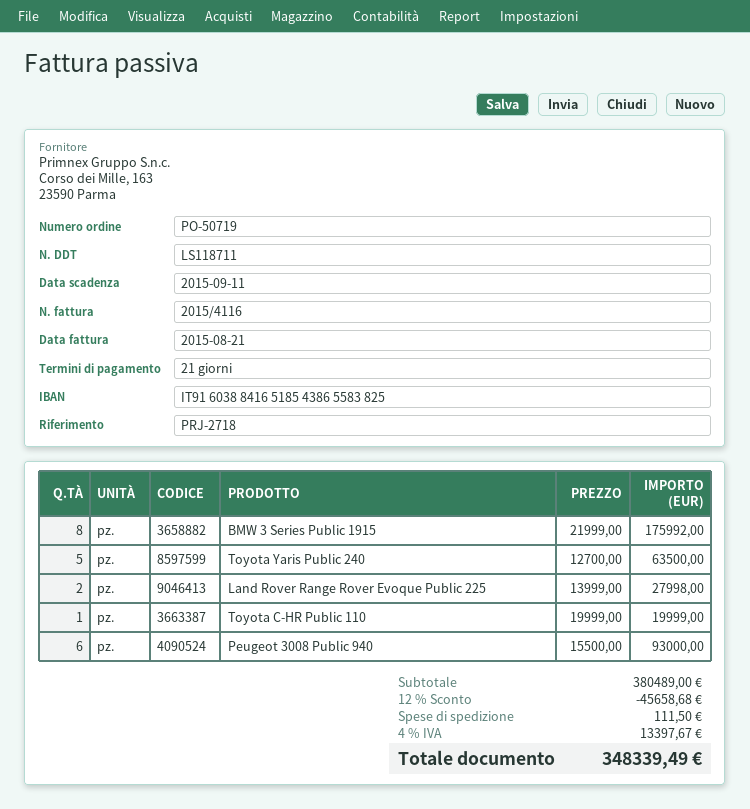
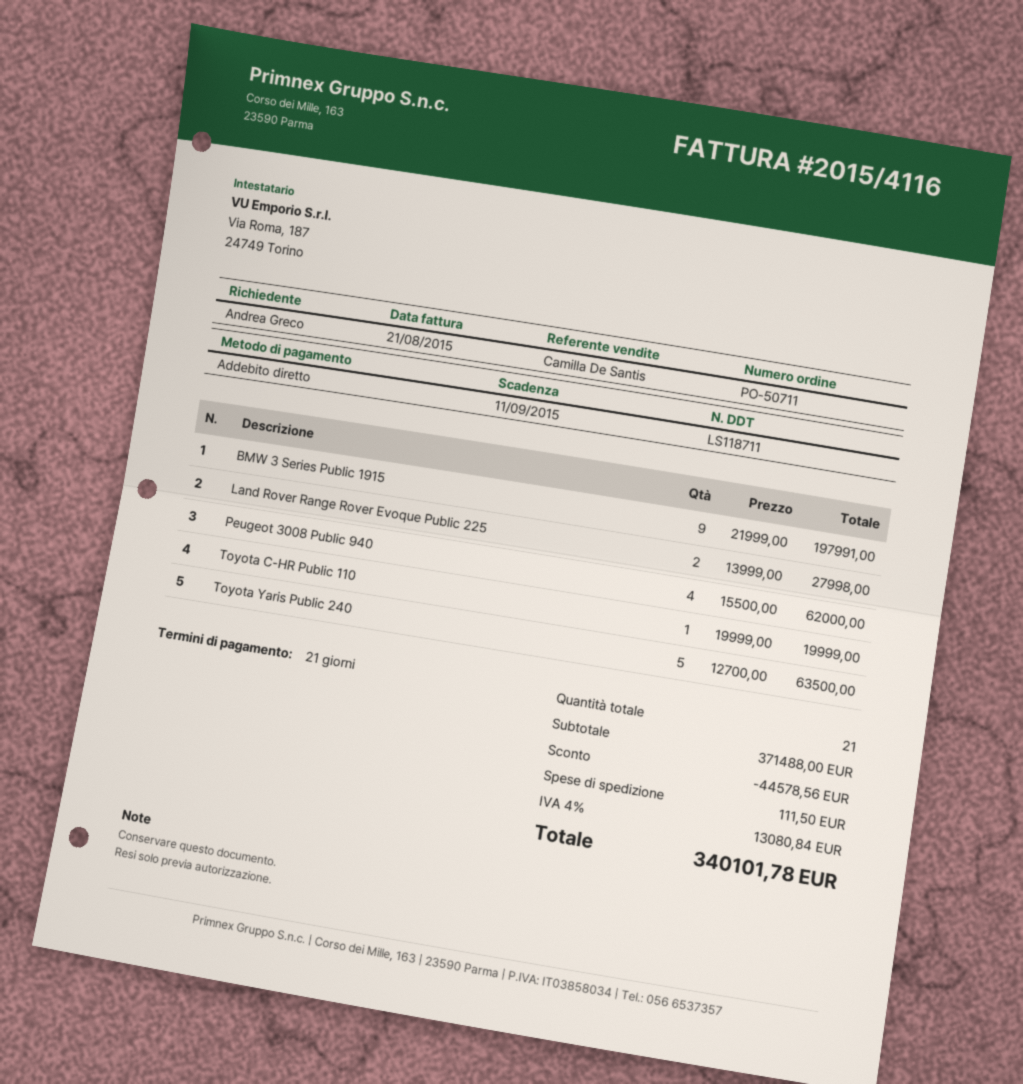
order number: PO-50719 -> PO-50711
BMW 3 Series Public 1915: 8 x 21999.00 = 175992.00 -> 9 x 21999.00 = 197991.00
Peugeot 3008 Public 940: 6 x 15500.00 = 93000.00 -> 4 x 15500.00 = 62000.00
subtotal: 380489.00 -> 371488.00
discount: 45658.68 -> 44578.56
tax: 4% = 13397.67 -> 4% = 13080.84
total: 348339.49 -> 340101.78

